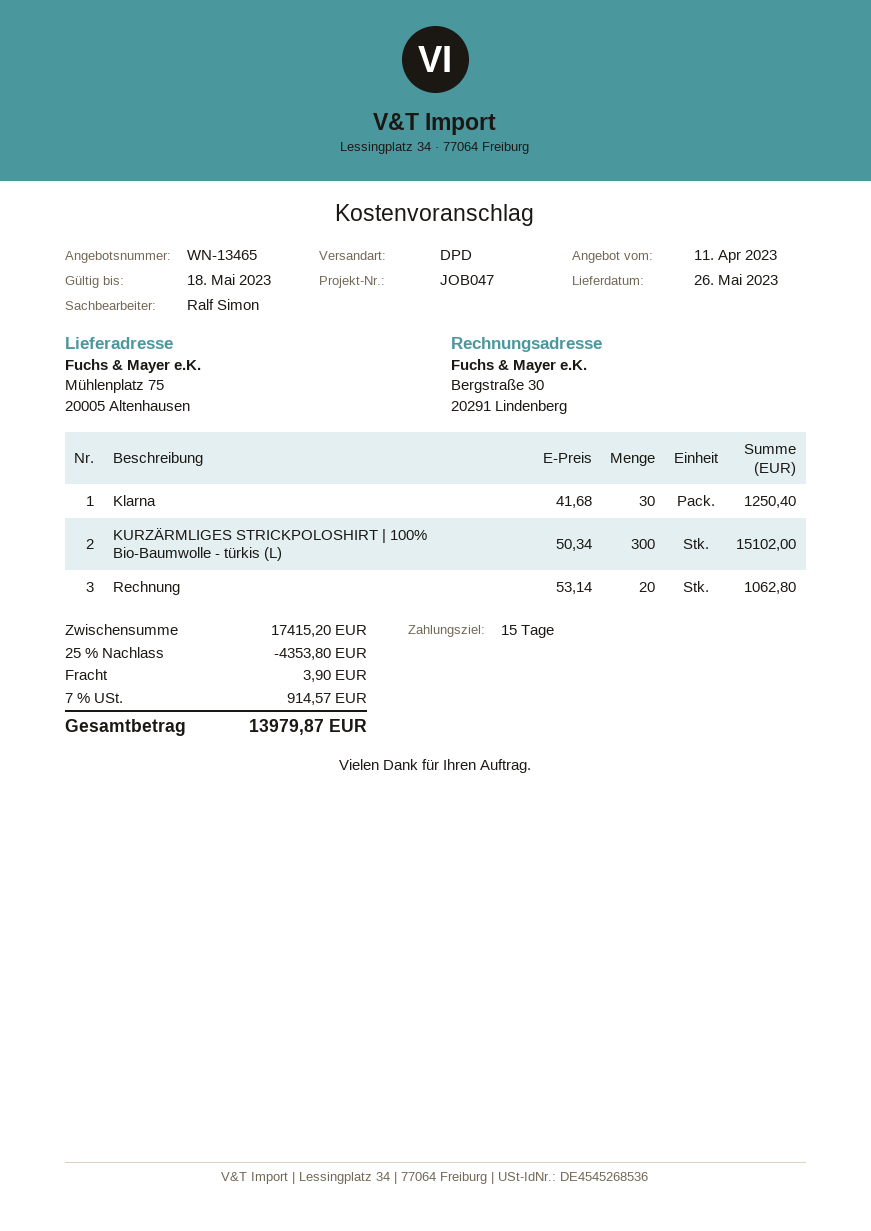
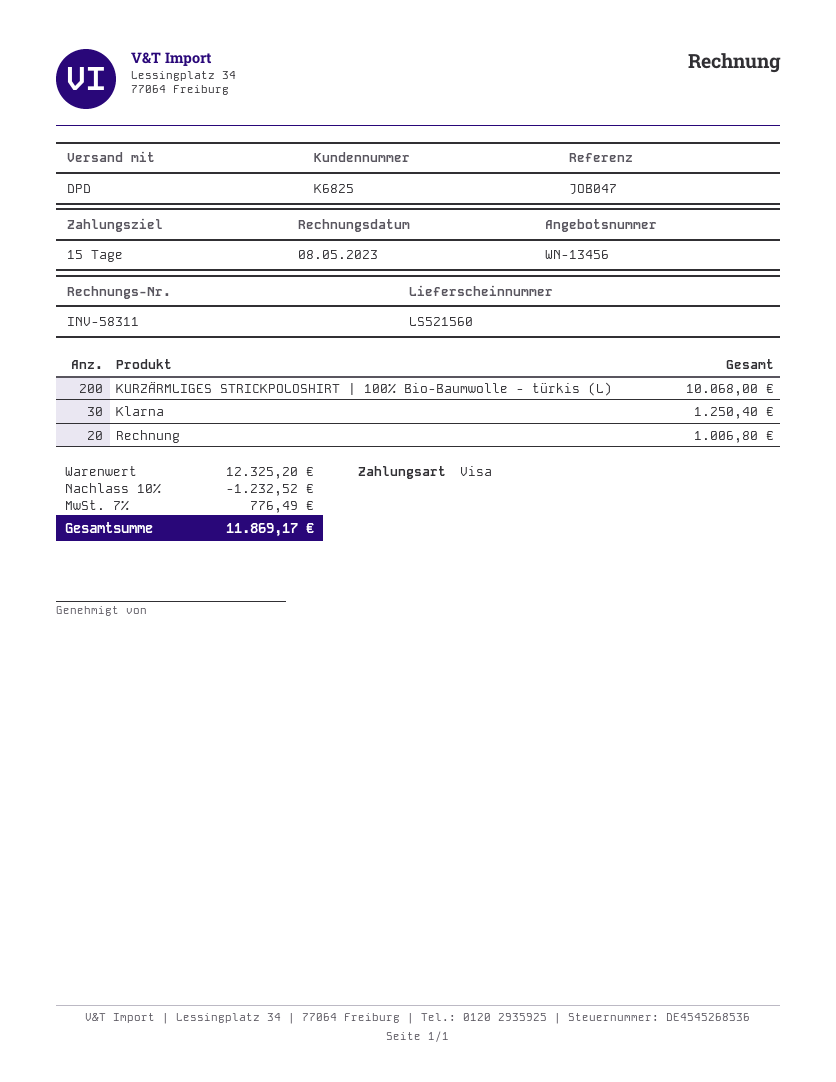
quote number: WN-13465 -> WN-13456
KURZÄRMLIGES STRICKPOLOSHIRT | 100% Bio-Baumwolle - türkis (L): 300 for 15102.00 -> 200 for 10068.00
Rechnung: 20 for 1062.80 -> 20 for 1006.80
subtotal: 17415.20 -> 12325.20
discount: 25% = 4353.80 -> 10% = 1232.52
shipping: 3.90 -> none
tax: 7% = 914.57 -> 7% = 776.49
total: 13979.87 -> 11869.17

